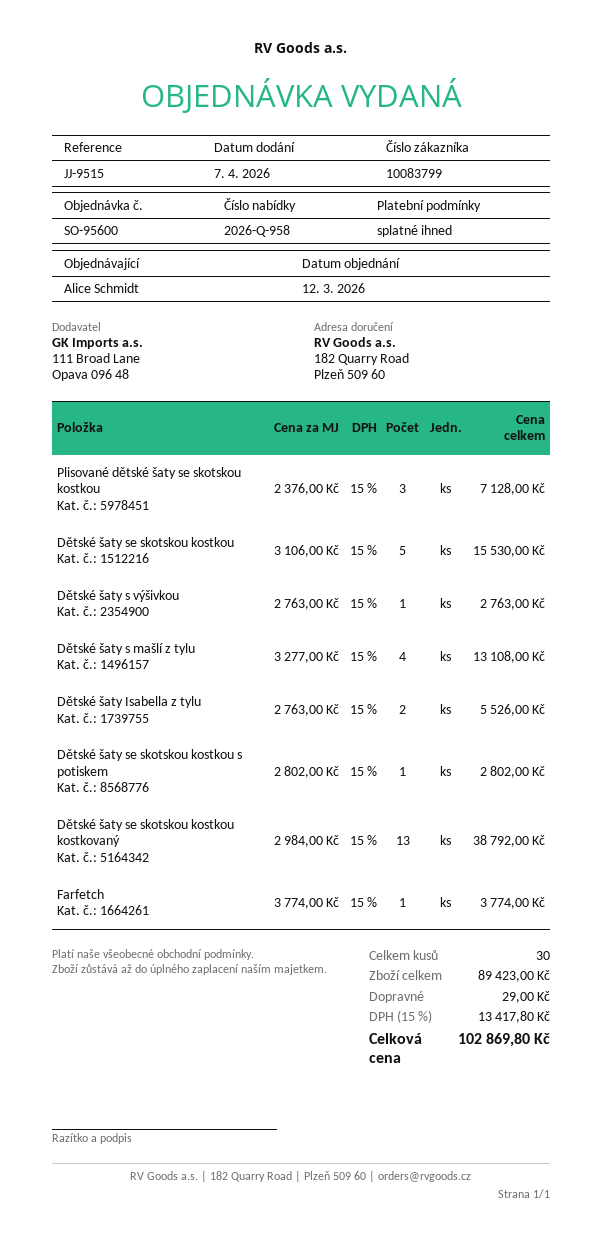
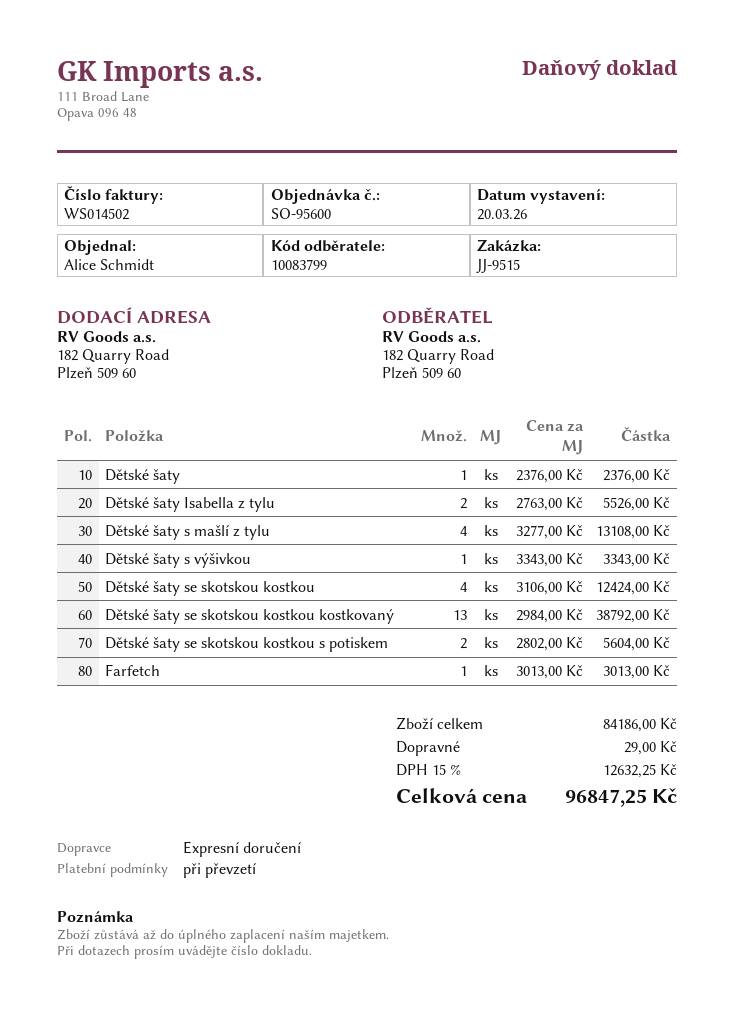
Plisované dětské šaty se skotskou kostkou: 3 x 2376.00 = 7128.00 -> none
Dětské šaty se skotskou kostkou: 5 x 3106.00 = 15530.00 -> 4 x 3106.00 = 12424.00
Dětské šaty s výšivkou: 1 x 2763.00 = 2763.00 -> 1 x 3343.00 = 3343.00
Dětské šaty se skotskou kostkou s potiskem: 1 x 2802.00 = 2802.00 -> 2 x 2802.00 = 5604.00
Farfetch: 1 x 3774.00 = 3774.00 -> 1 x 3013.00 = 3013.00
Dětské šaty: none -> 1 x 2376.00 = 2376.00
subtotal: 89423.00 -> 84186.00
tax: 15% = 13417.80 -> 15% = 12632.25
total: 102869.80 -> 96847.25

